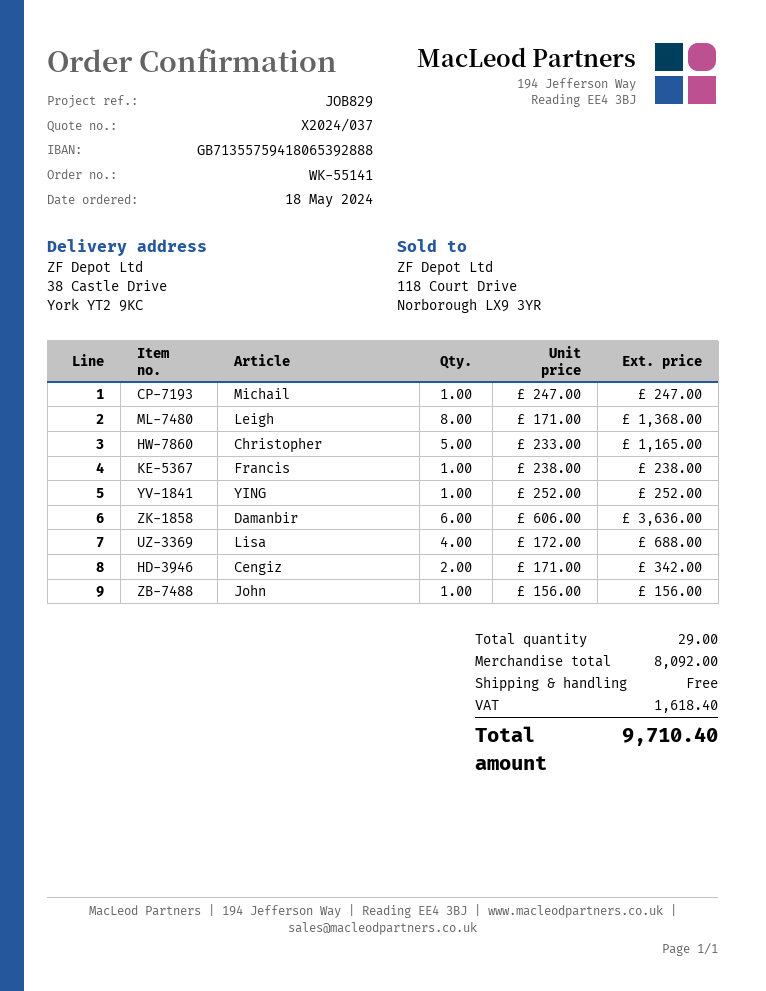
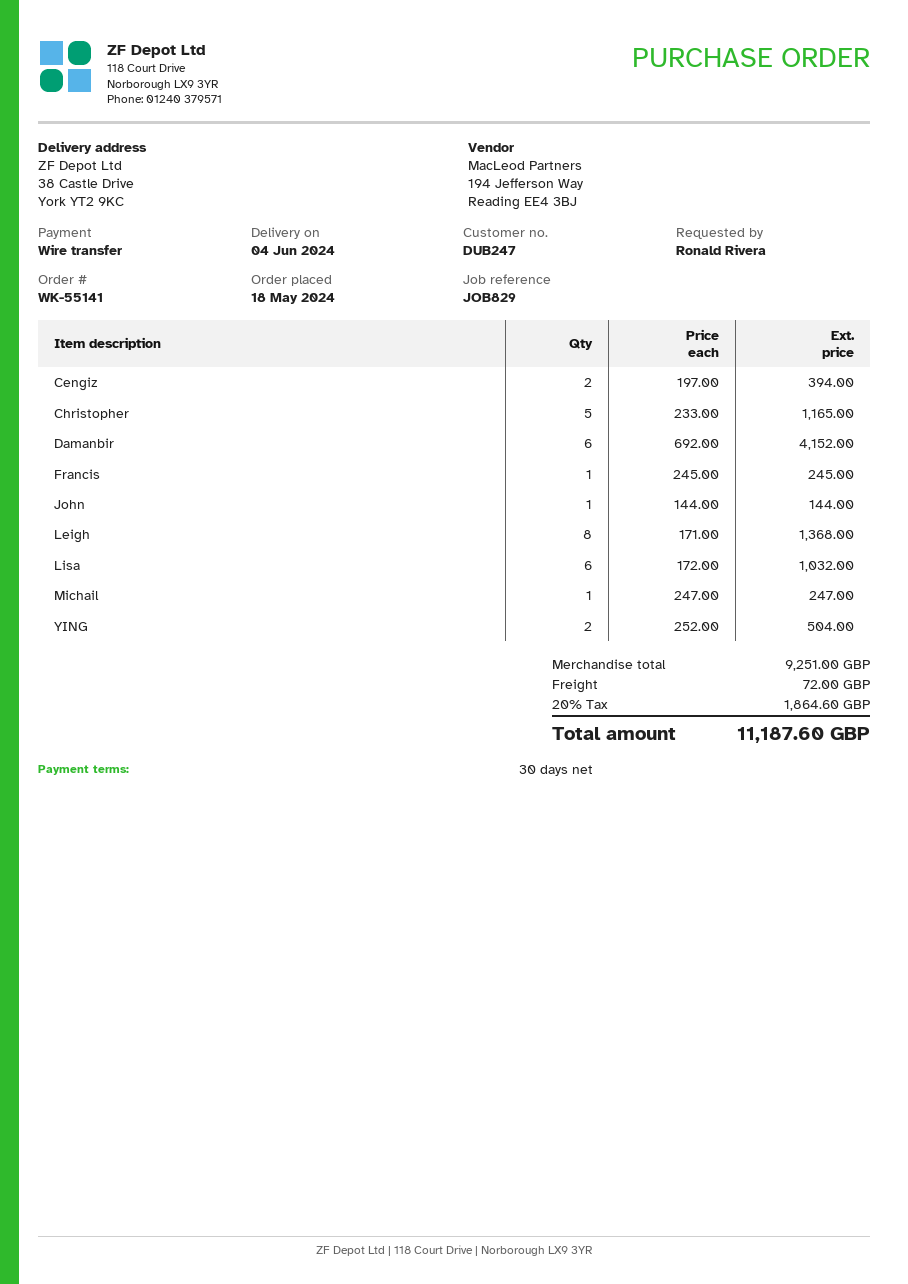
Francis: 1 x 238.00 = 238.00 -> 1 x 245.00 = 245.00
YING: 1 x 252.00 = 252.00 -> 2 x 252.00 = 504.00
Damanbir: 6 x 606.00 = 3636.00 -> 6 x 692.00 = 4152.00
Lisa: 4 x 172.00 = 688.00 -> 6 x 172.00 = 1032.00
Cengiz: 2 x 171.00 = 342.00 -> 2 x 197.00 = 394.00
John: 1 x 156.00 = 156.00 -> 1 x 144.00 = 144.00
subtotal: 8092.00 -> 9251.00
shipping: 0.00 -> 72.00
tax: 1618.40 -> 1864.60
total: 9710.40 -> 11187.60

